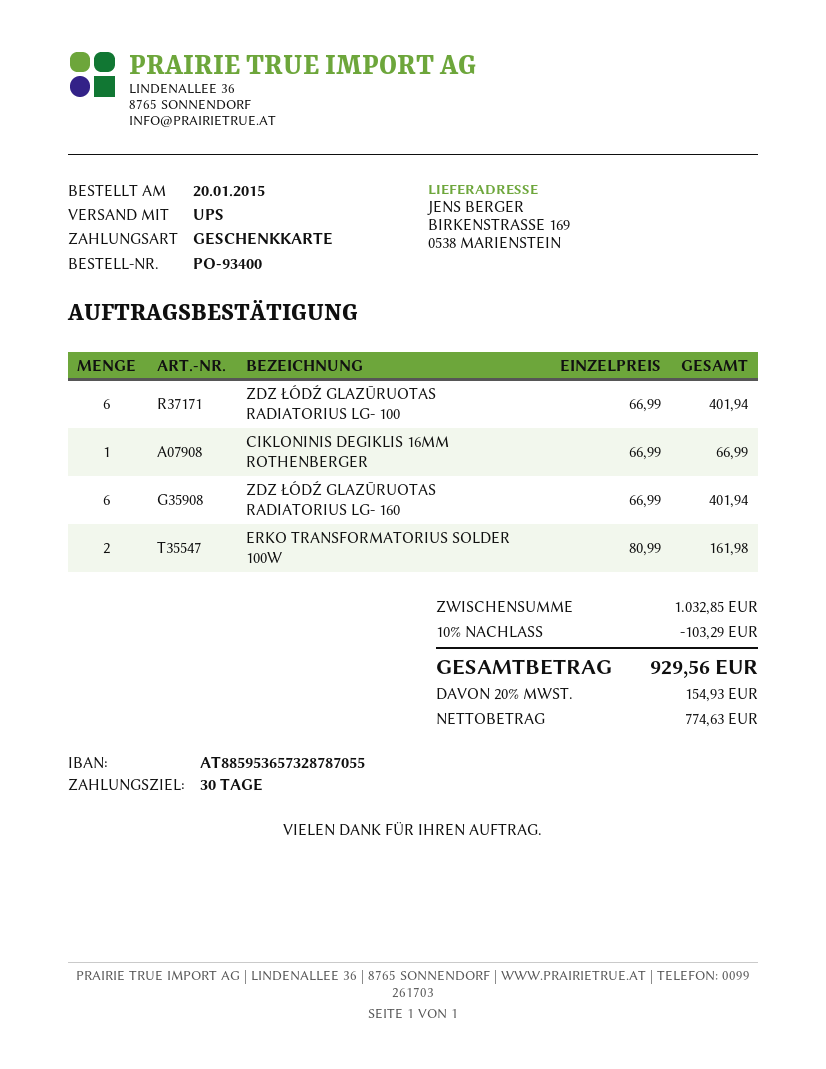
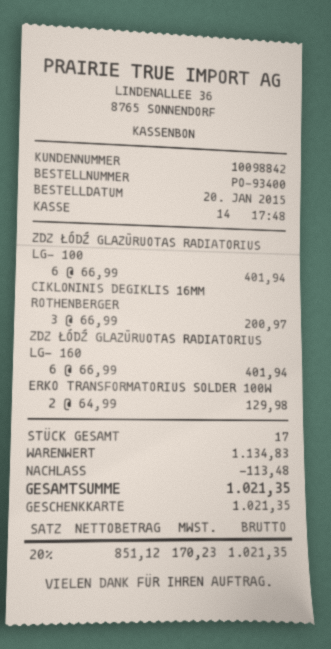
CIKLONINIS DEGIKLIS 16MM ROTHENBERGER: 1 x 66.99 = 66.99 -> 3 x 66.99 = 200.97
ERKO TRANSFORMATORIUS SOLDER 100W: 2 x 80.99 = 161.98 -> 2 x 64.99 = 129.98
subtotal: 1032.85 -> 1134.83
discount: 103.29 -> 113.48
net: 774.63 -> 851.12
tax: 20% = 154.93 -> 20% = 170.23
total: 929.56 -> 1021.35

